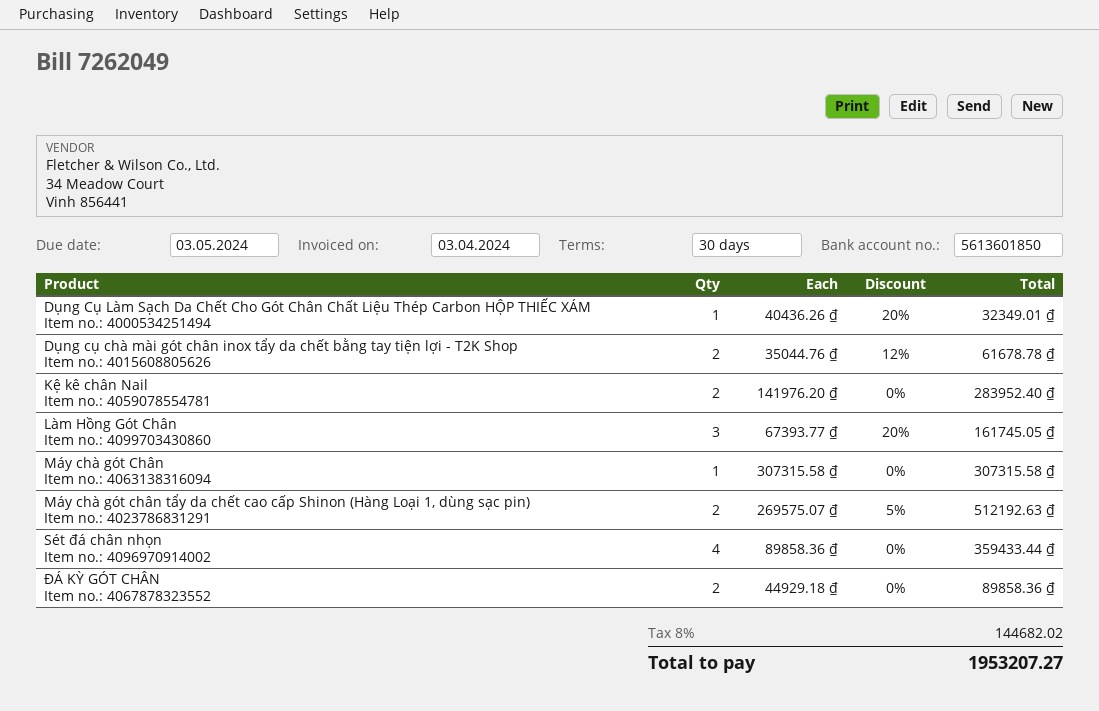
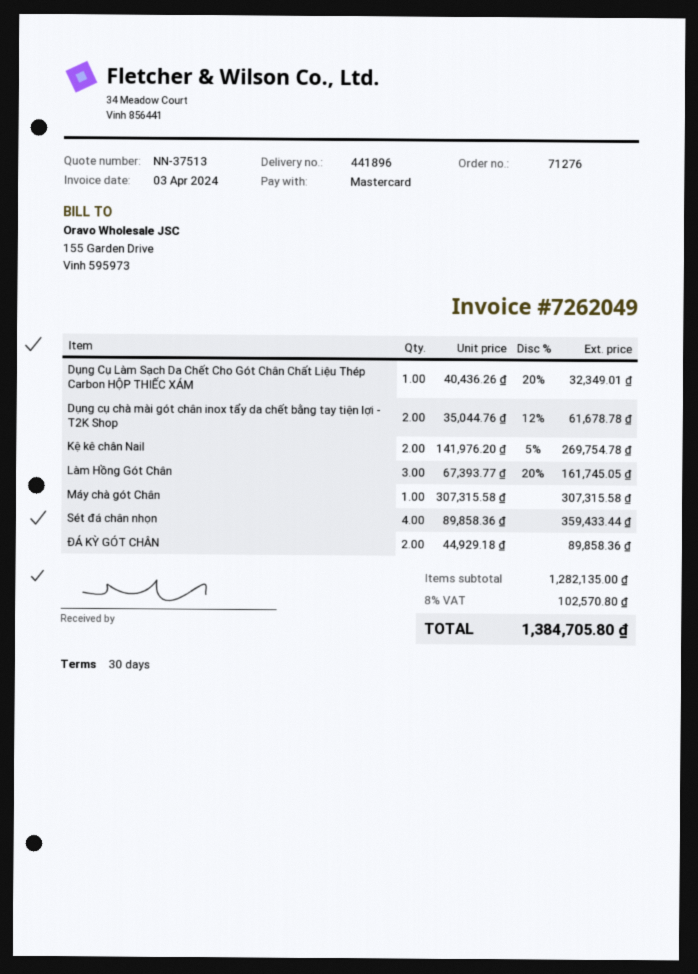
Kệ kê chân Nail: 2 x 141976.20 = 283952.40 -> 2 x 141976.20 - 5% = 269754.78
Máy chà gót chân tẩy da chết cao cấp Shinon (Hàng Loại 1, dùng sạc pin): 2 x 269575.07 - 5% = 512192.63 -> none
tax: 8% = 144682.02 -> 8% = 102570.80
total: 1953207.27 -> 1384705.80

